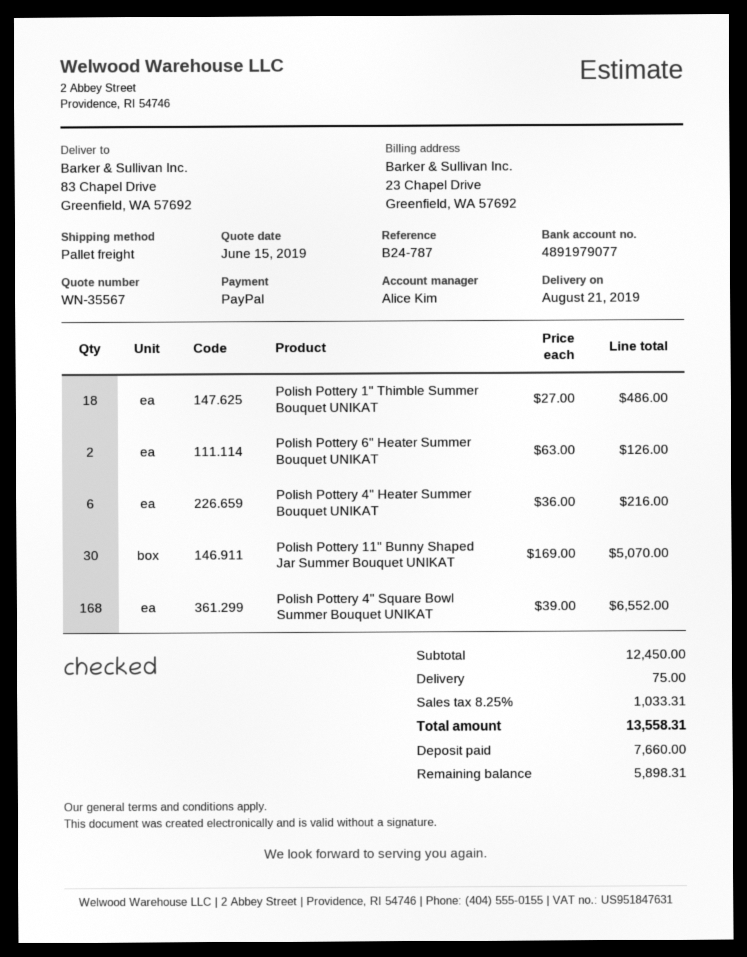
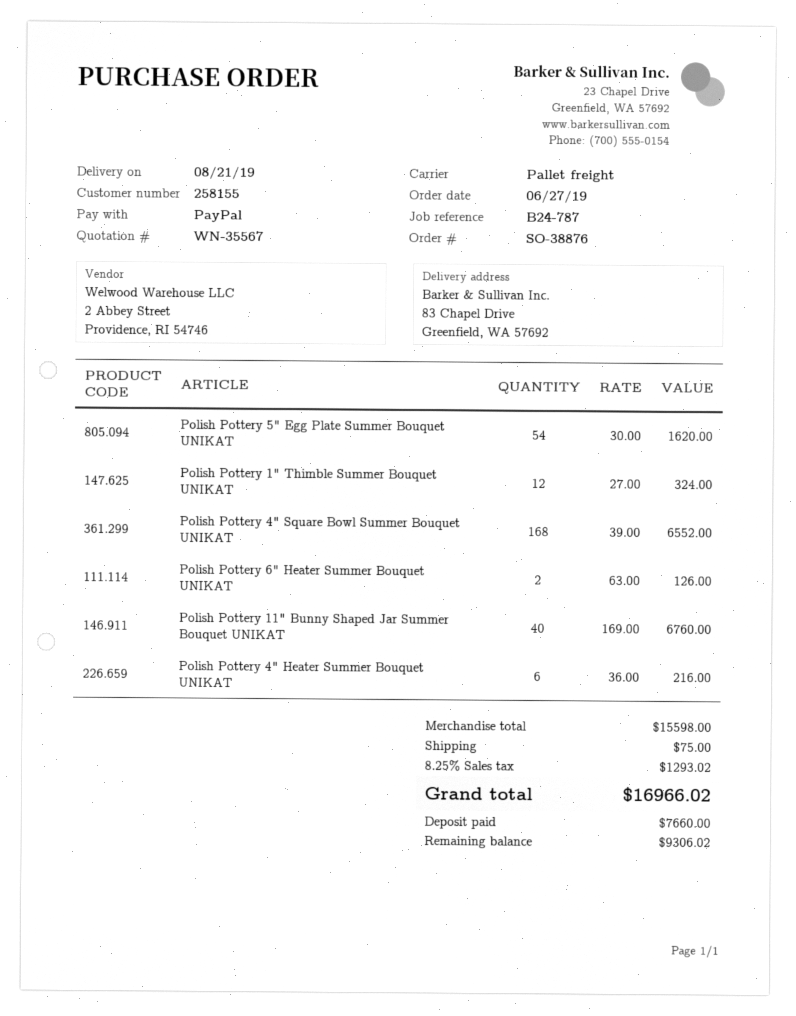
Polish Pottery 1" Thimble Summer Bouquet UNIKAT: 18 x 27.00 = 486.00 -> 12 x 27.00 = 324.00
Polish Pottery 11" Bunny Shaped Jar Summer Bouquet UNIKAT: 30 x 169.00 = 5070.00 -> 40 x 169.00 = 6760.00
Polish Pottery 5" Egg Plate Summer Bouquet UNIKAT: none -> 54 x 30.00 = 1620.00
subtotal: 12450.00 -> 15598.00
tax: 8.25% = 1033.31 -> 8.25% = 1293.02
total: 13558.31 -> 16966.02
balance: 5898.31 -> 9306.02

